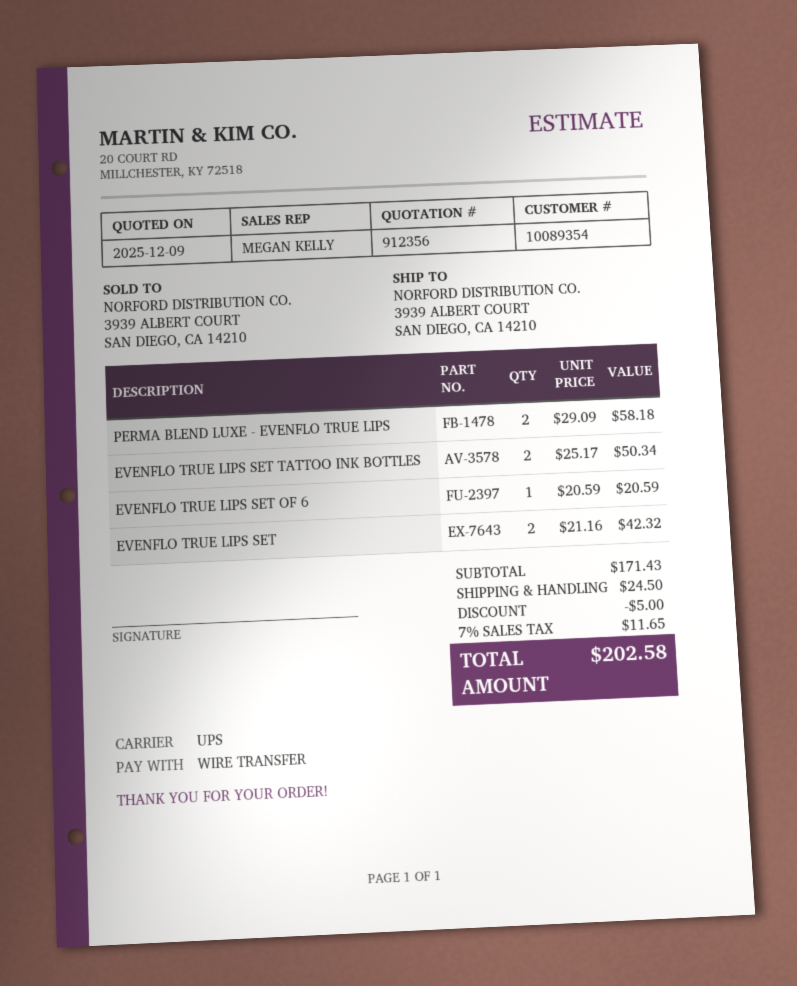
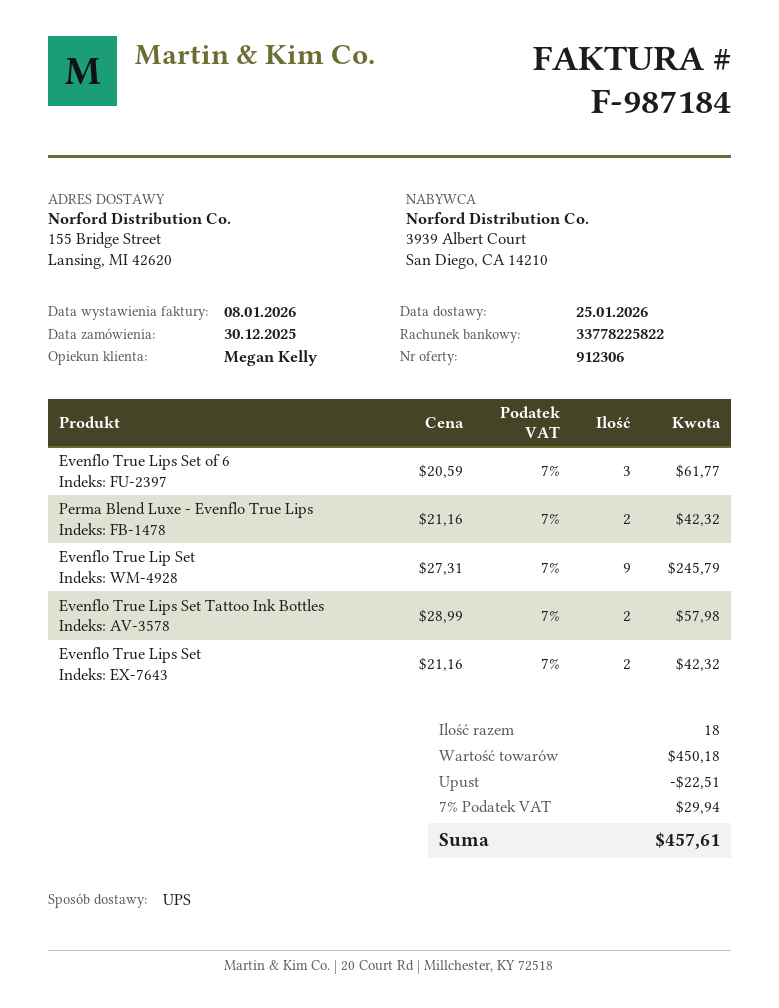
quote number: 912356 -> 912306
ship to: 3939 ALBERT COURT, SAN DIEGO, CA 14210 -> 155 Bridge Street, Lansing, MI 42620
PERMA BLEND LUXE - EVENFLO TRUE LIPS: 2 x 29.09 = 58.18 -> 2 x 21.16 = 42.32
EVENFLO TRUE LIPS SET TATTOO INK BOTTLES: 2 x 25.17 = 50.34 -> 2 x 28.99 = 57.98
EVENFLO TRUE LIPS SET OF 6: 1 x 20.59 = 20.59 -> 3 x 20.59 = 61.77
Evenflo True Lip Set: none -> 9 x 27.31 = 245.79
subtotal: 171.43 -> 450.18
discount: 5.00 -> 22.51
shipping: 24.50 -> none
tax: 7% = 11.65 -> 7% = 29.94
total: 202.58 -> 457.61

